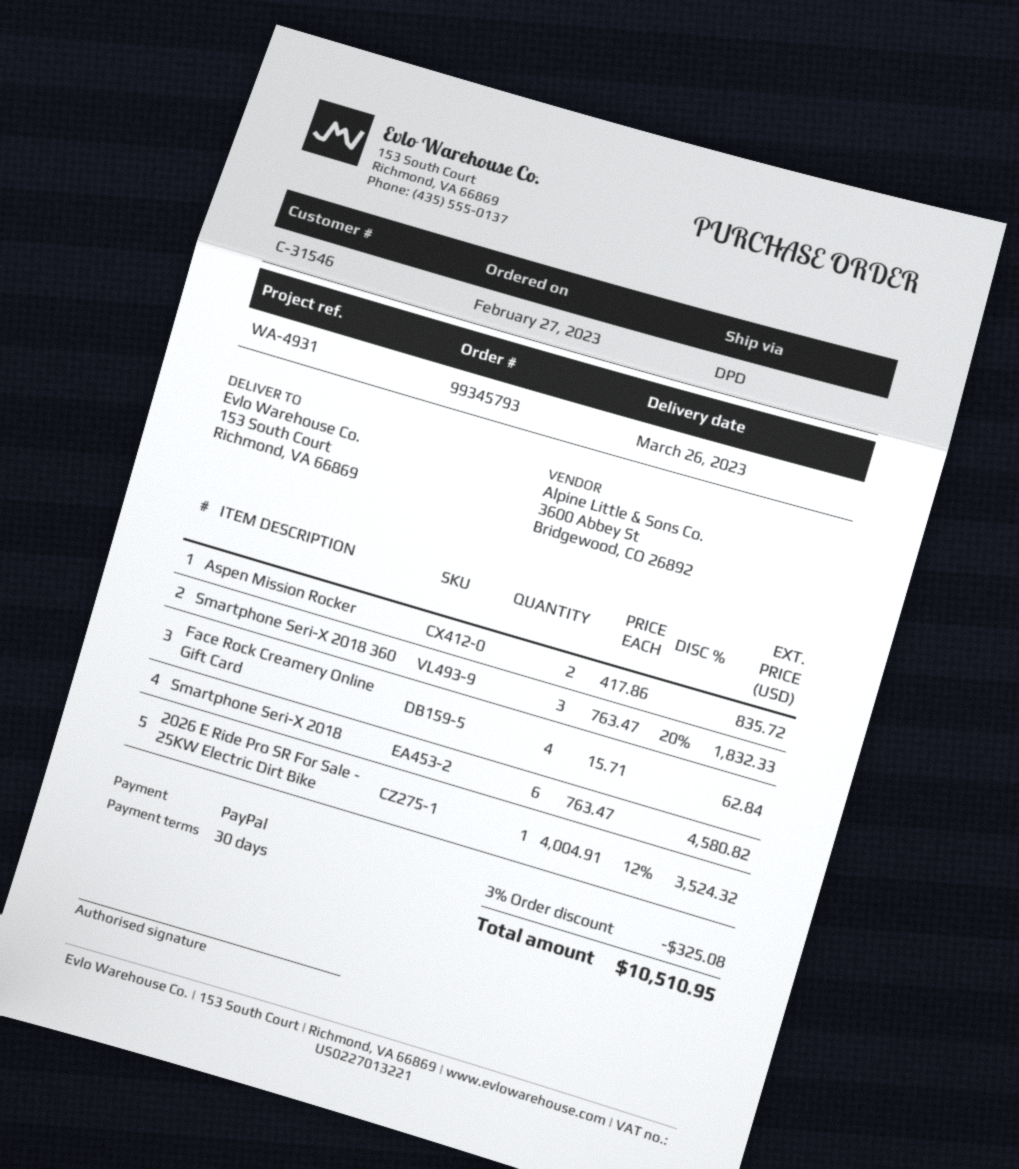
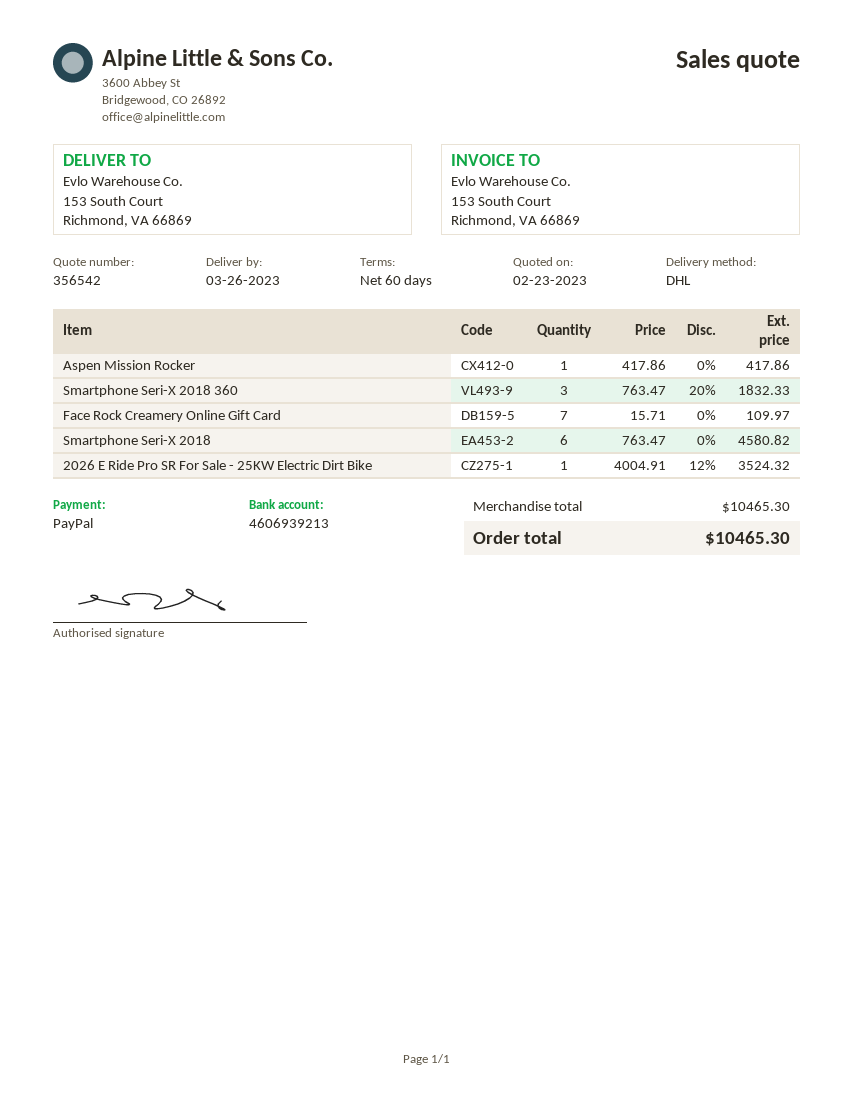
payment terms: 30 days -> 60 days
shipping method: DPD -> DHL
Aspen Mission Rocker: 2 x 417.86 = 835.72 -> 1 x 417.86 = 417.86
Face Rock Creamery Online Gift Card: 4 x 15.71 = 62.84 -> 7 x 15.71 = 109.97
discount: 3% = 325.08 -> none
total: 10510.95 -> 10465.30

